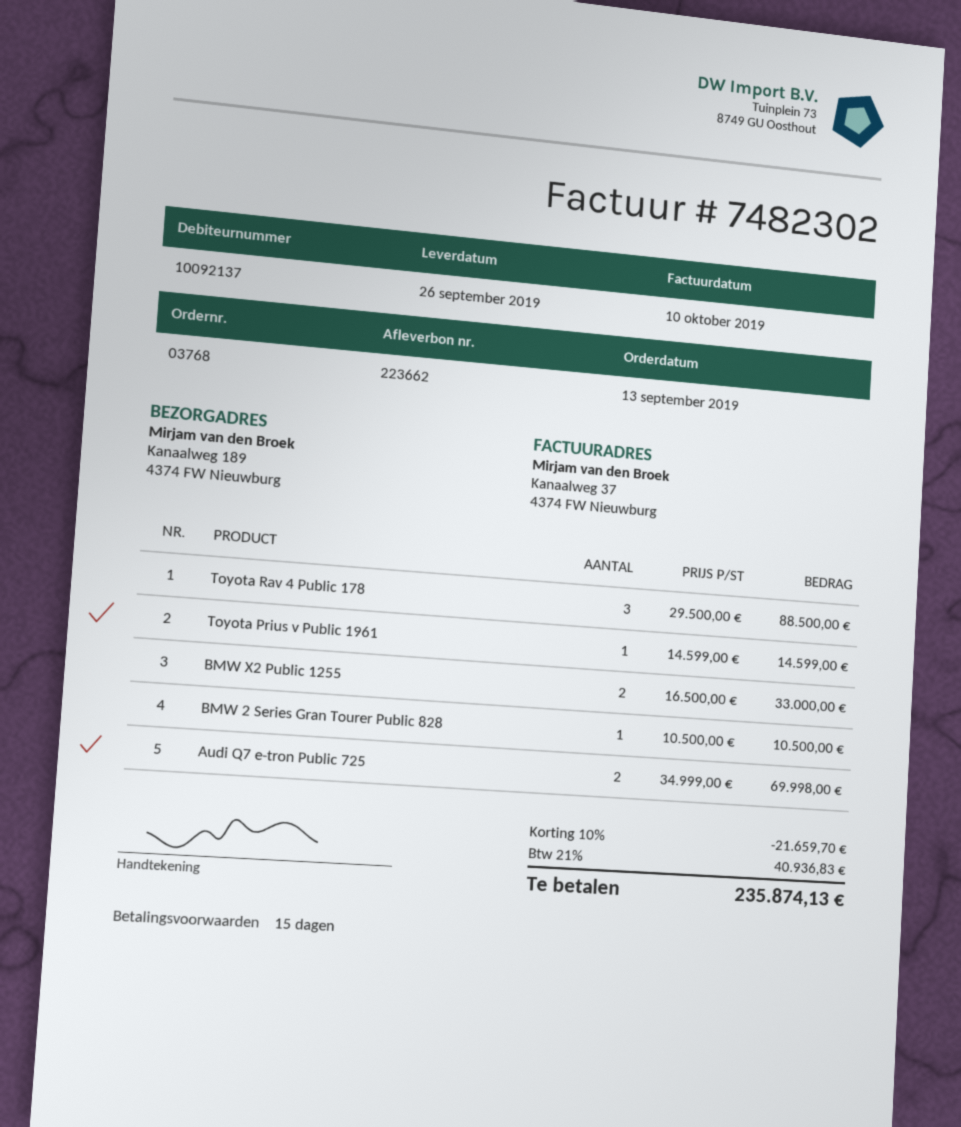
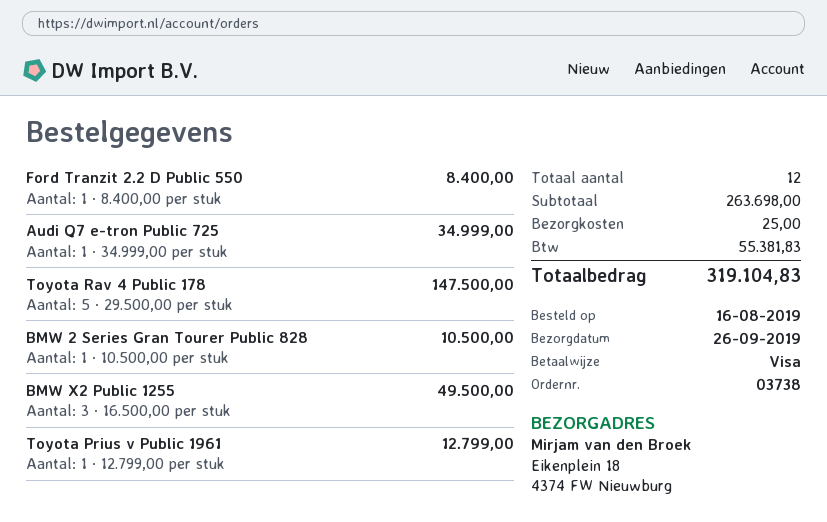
order number: 03768 -> 03738
order date: 2019-09-13 -> 2019-08-16
ship to: Kanaalweg 189, 4374 FW Nieuwburg -> Eikenplein 18, 4374 FW Nieuwburg
Toyota Rav 4 Public 178: 3 x 29500.00 = 88500.00 -> 5 x 29500.00 = 147500.00
Toyota Prius v Public 1961: 1 x 14599.00 = 14599.00 -> 1 x 12799.00 = 12799.00
BMW X2 Public 1255: 2 x 16500.00 = 33000.00 -> 3 x 16500.00 = 49500.00
Audi Q7 e-tron Public 725: 2 x 34999.00 = 69998.00 -> 1 x 34999.00 = 34999.00
Ford Tranzit 2.2 D Public 550: none -> 1 x 8400.00 = 8400.00
discount: 10% = 21659.70 -> none
shipping: none -> 25.00
tax: 40936.83 -> 55381.83
total: 235874.13 -> 319104.83

